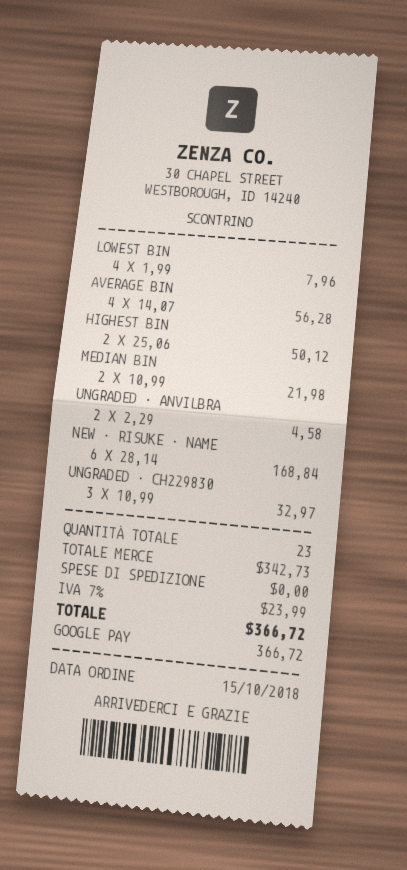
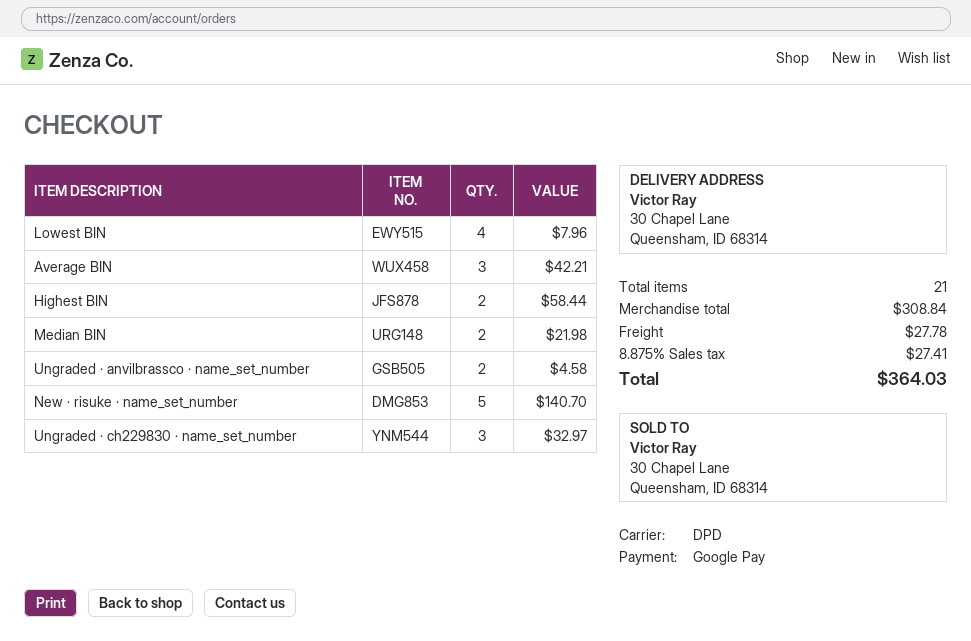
AVERAGE BIN: 4 for 56.28 -> 3 for 42.21
HIGHEST BIN: 2 for 50.12 -> 2 for 58.44
NEW · RISUKE · NAME: 6 for 168.84 -> 5 for 140.70
total quantity: 23 -> 21
subtotal: 342.73 -> 308.84
shipping: 0.00 -> 27.78
tax: 7% = 23.99 -> 8.875% = 27.41
total: 366.72 -> 364.03

